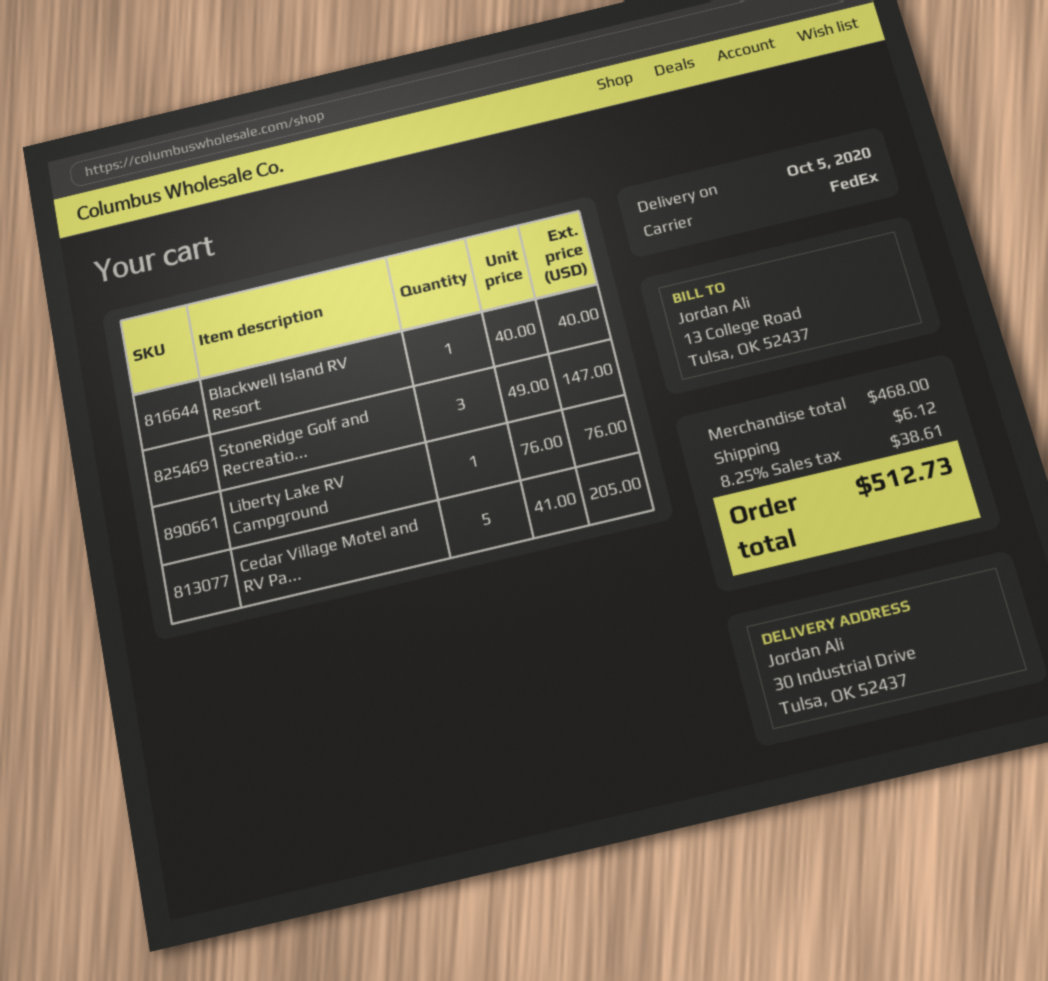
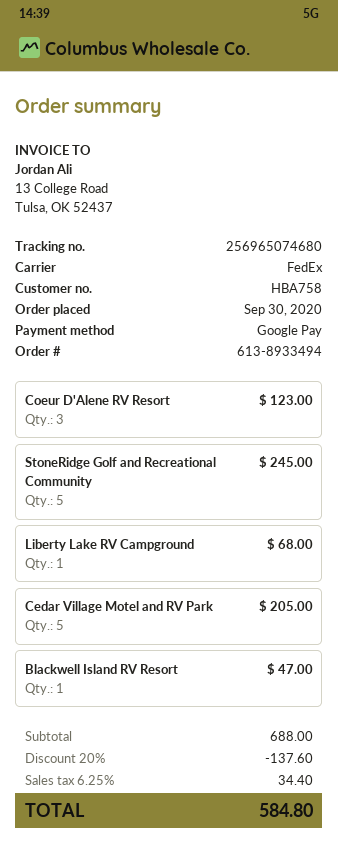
Blackwell Island RV Resort: 1 for 40.00 -> 1 for 47.00
StoneRidge Golf and Recreatio...: 3 for 147.00 -> 5 for 245.00
Liberty Lake RV Campground: 1 for 76.00 -> 1 for 68.00
Coeur D'Alene RV Resort: none -> 3 for 123.00
subtotal: 468.00 -> 688.00
discount: none -> 20% = 137.60
shipping: 6.12 -> none
tax: 8.25% = 38.61 -> 6.25% = 34.40
total: 512.73 -> 584.80

